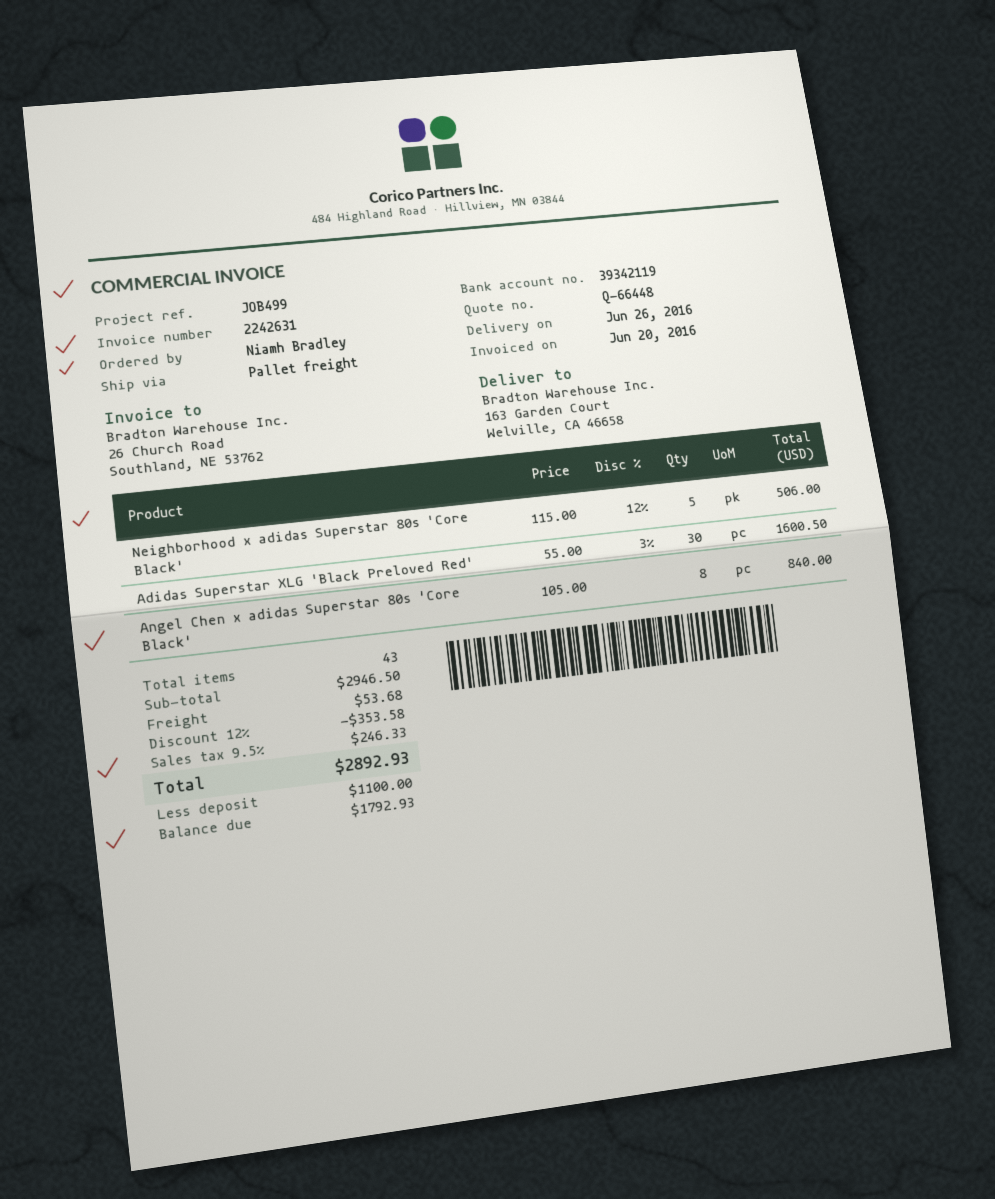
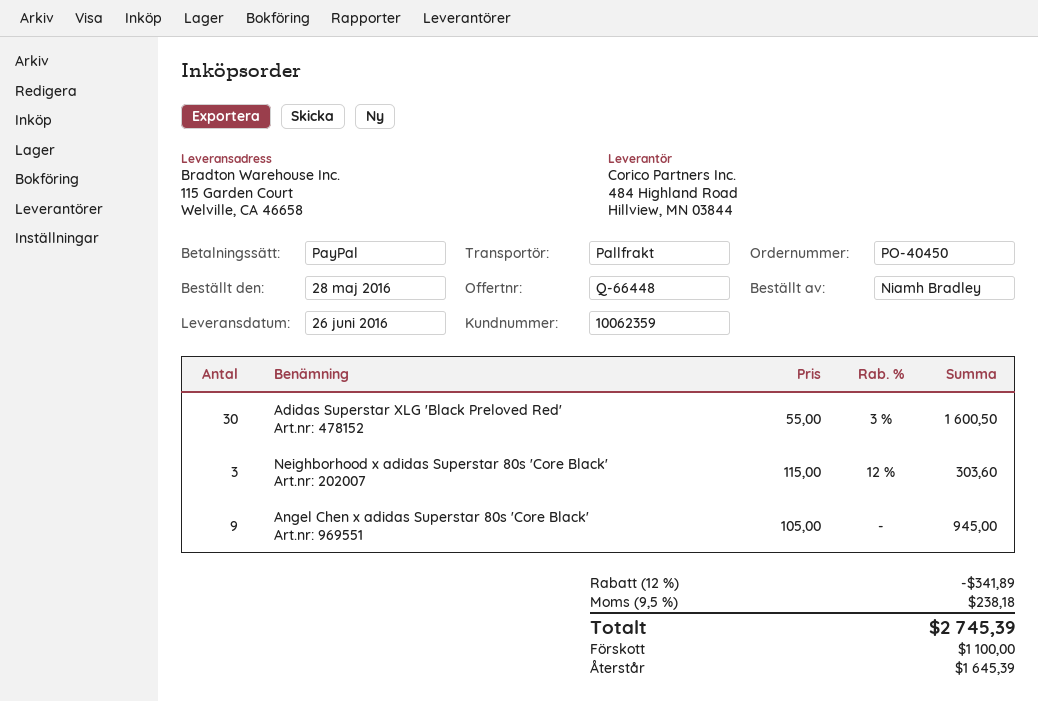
ship to: 163 Garden Court, Welville, CA 46658 -> 115 Garden Court, Welville, CA 46658
Neighborhood x adidas Superstar 80s 'Core Black': 5 x 115.00 - 12% = 506.00 -> 3 x 115.00 - 12% = 303.60
Angel Chen x adidas Superstar 80s 'Core Black': 8 x 105.00 = 840.00 -> 9 x 105.00 = 945.00
discount: 12% = 353.58 -> 12% = 341.89
shipping: 53.68 -> none
tax: 9.5% = 246.33 -> 9.5% = 238.18
total: 2892.93 -> 2745.39
balance: 1792.93 -> 1645.39

